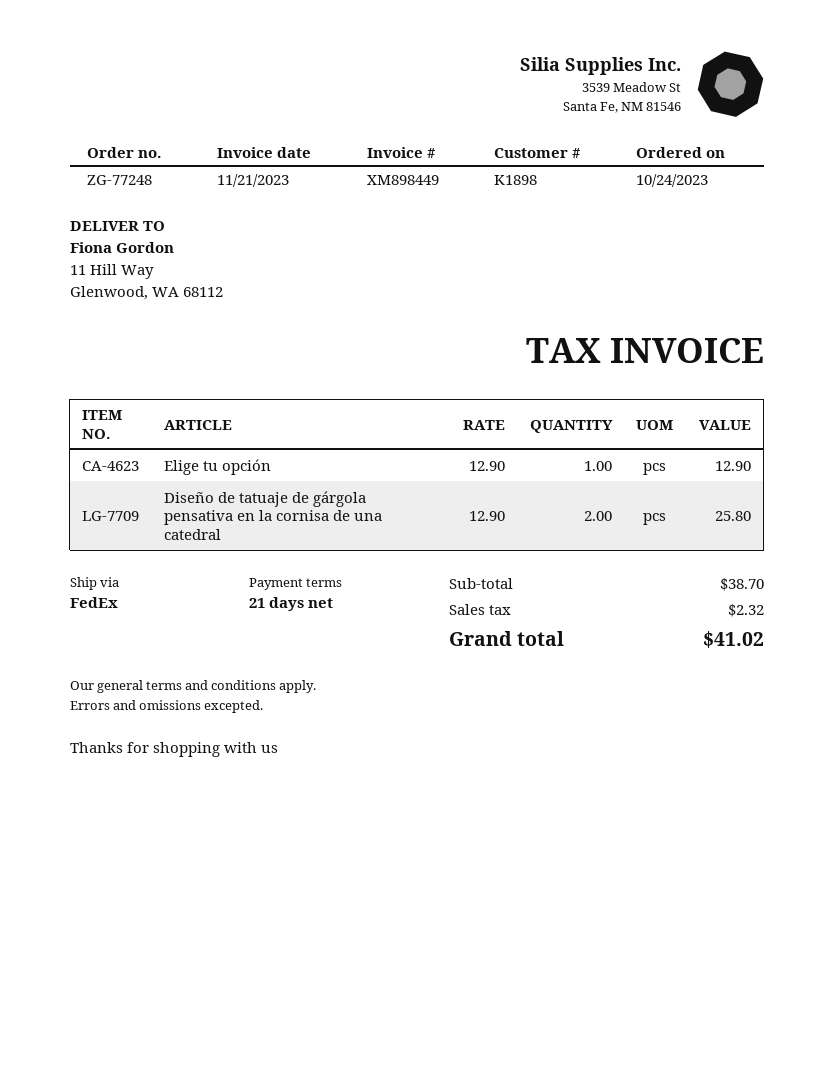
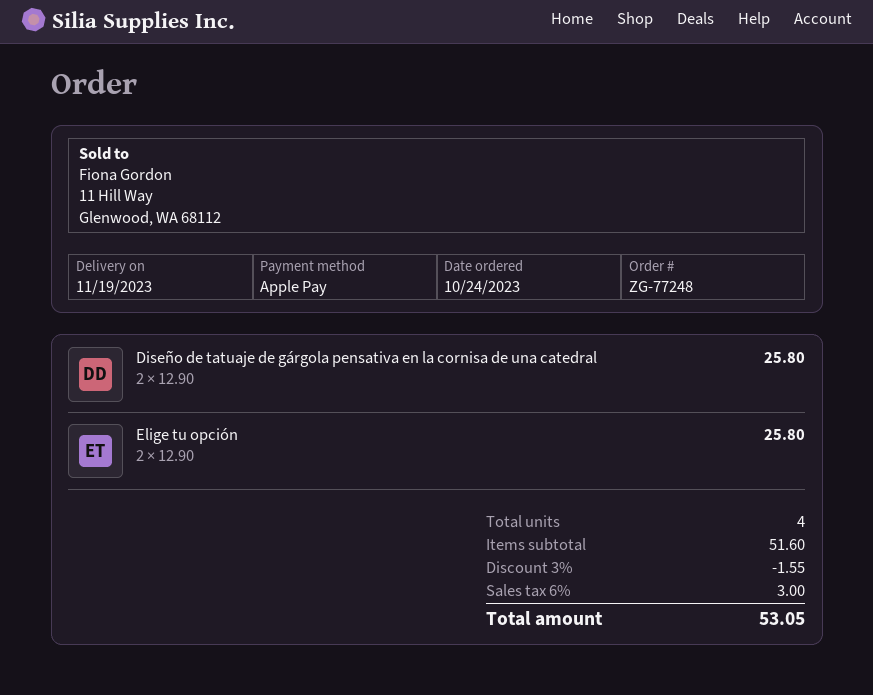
Elige tu opción: 1 x 12.90 = 12.90 -> 2 x 12.90 = 25.80
subtotal: 38.70 -> 51.60
discount: none -> 3% = 1.55
tax: 2.32 -> 3.00
total: 41.02 -> 53.05

